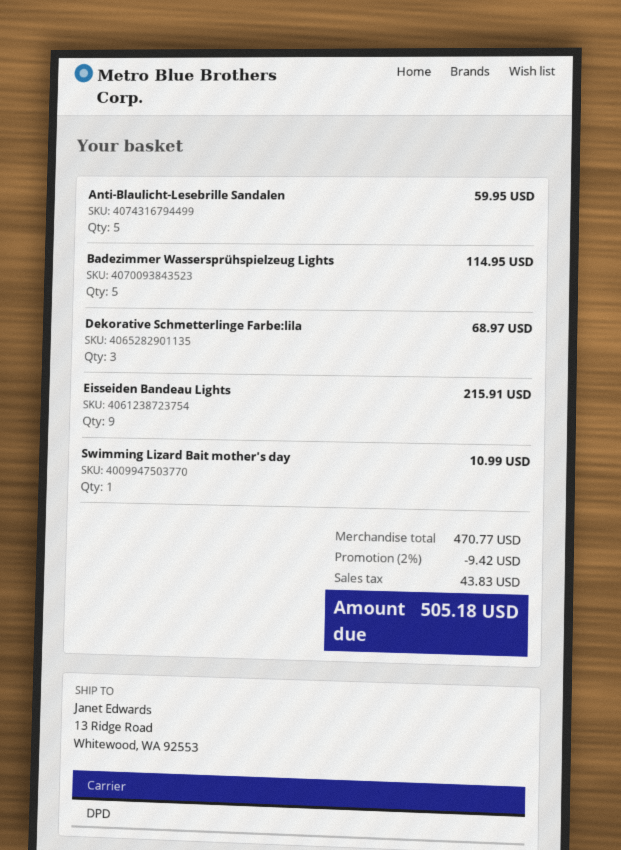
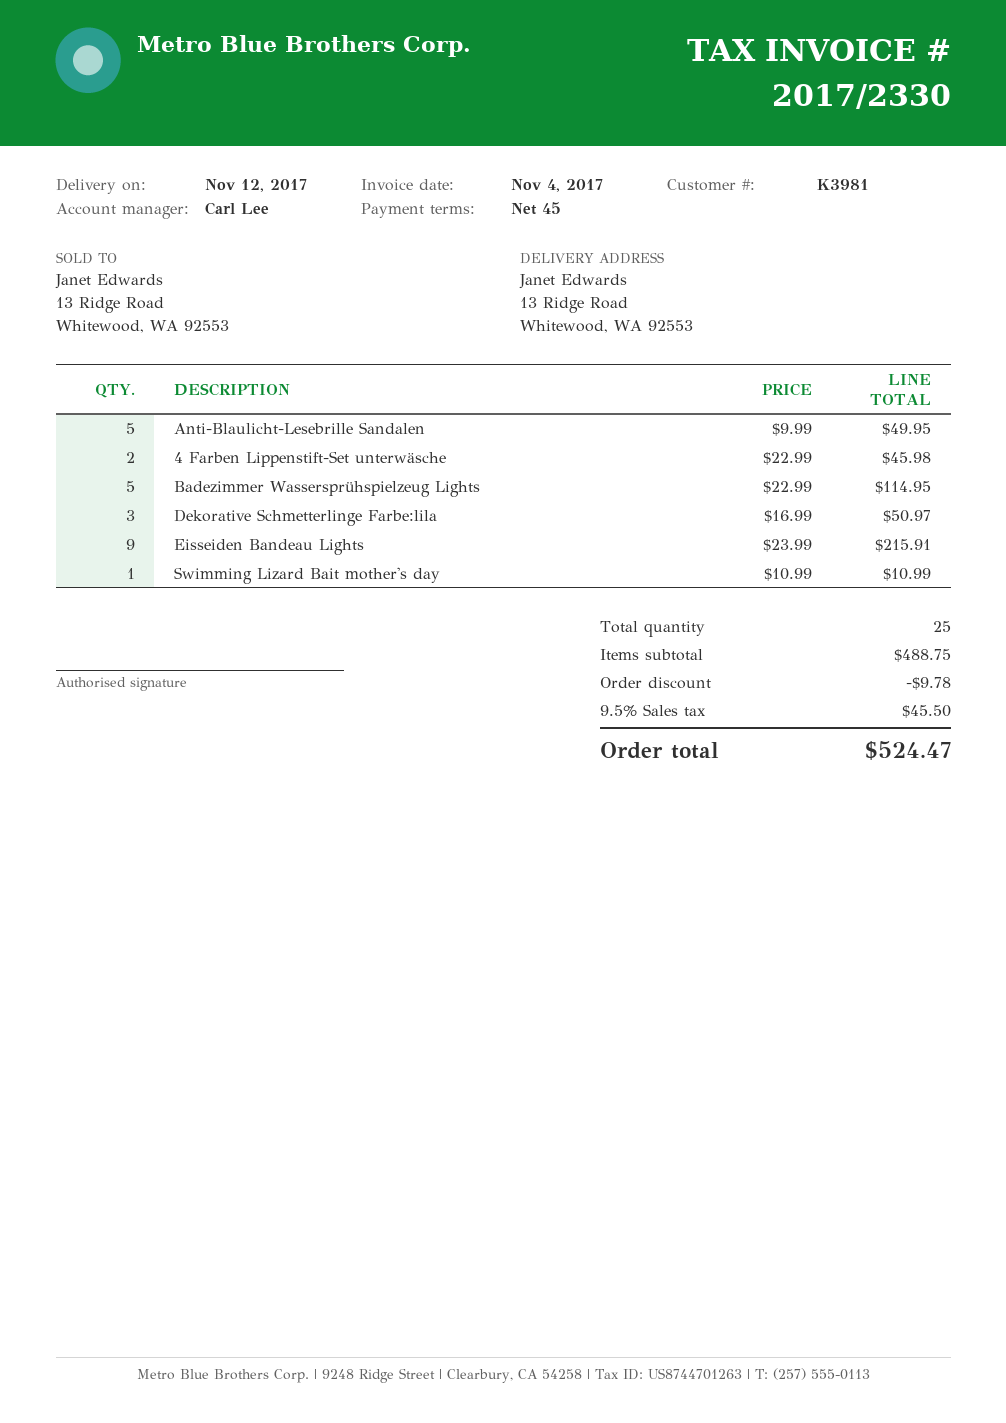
Anti-Blaulicht-Lesebrille Sandalen: 5 for 59.95 -> 5 for 49.95
Dekorative Schmetterlinge Farbe:lila: 3 for 68.97 -> 3 for 50.97
4 Farben Lippenstift-Set unterwäsche: none -> 2 for 45.98
subtotal: 470.77 -> 488.75
discount: 9.42 -> 9.78
tax: 43.83 -> 45.50
total: 505.18 -> 524.47

